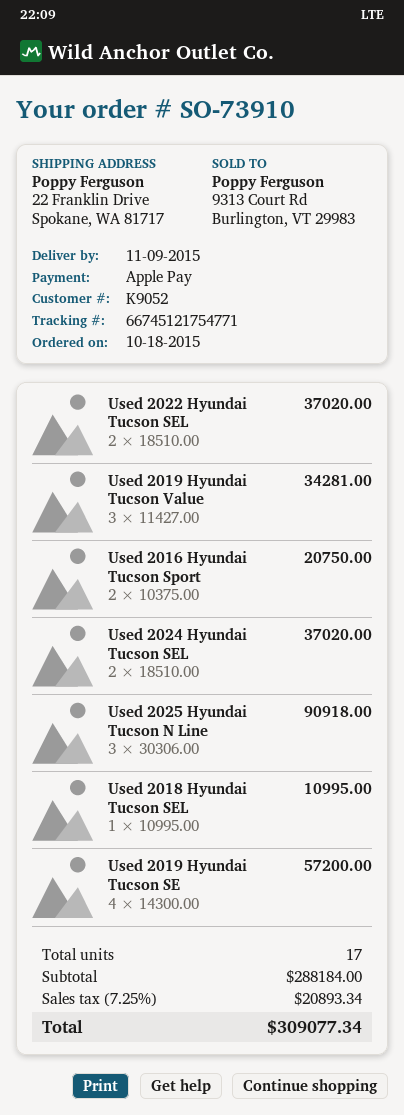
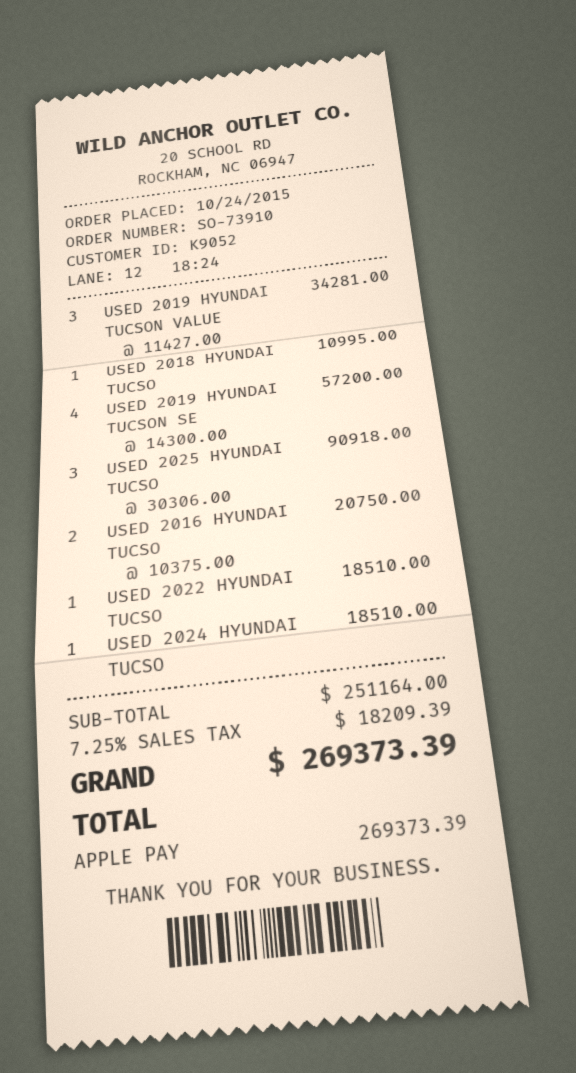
order date: 2015-10-18 -> 2015-10-24
Used 2022 Hyundai Tucson SEL: 2 x 18510.00 = 37020.00 -> 1 x 18510.00 = 18510.00
Used 2024 Hyundai Tucson SEL: 2 x 18510.00 = 37020.00 -> 1 x 18510.00 = 18510.00
subtotal: 288184.00 -> 251164.00
tax: 7.25% = 20893.34 -> 7.25% = 18209.39
total: 309077.34 -> 269373.39

